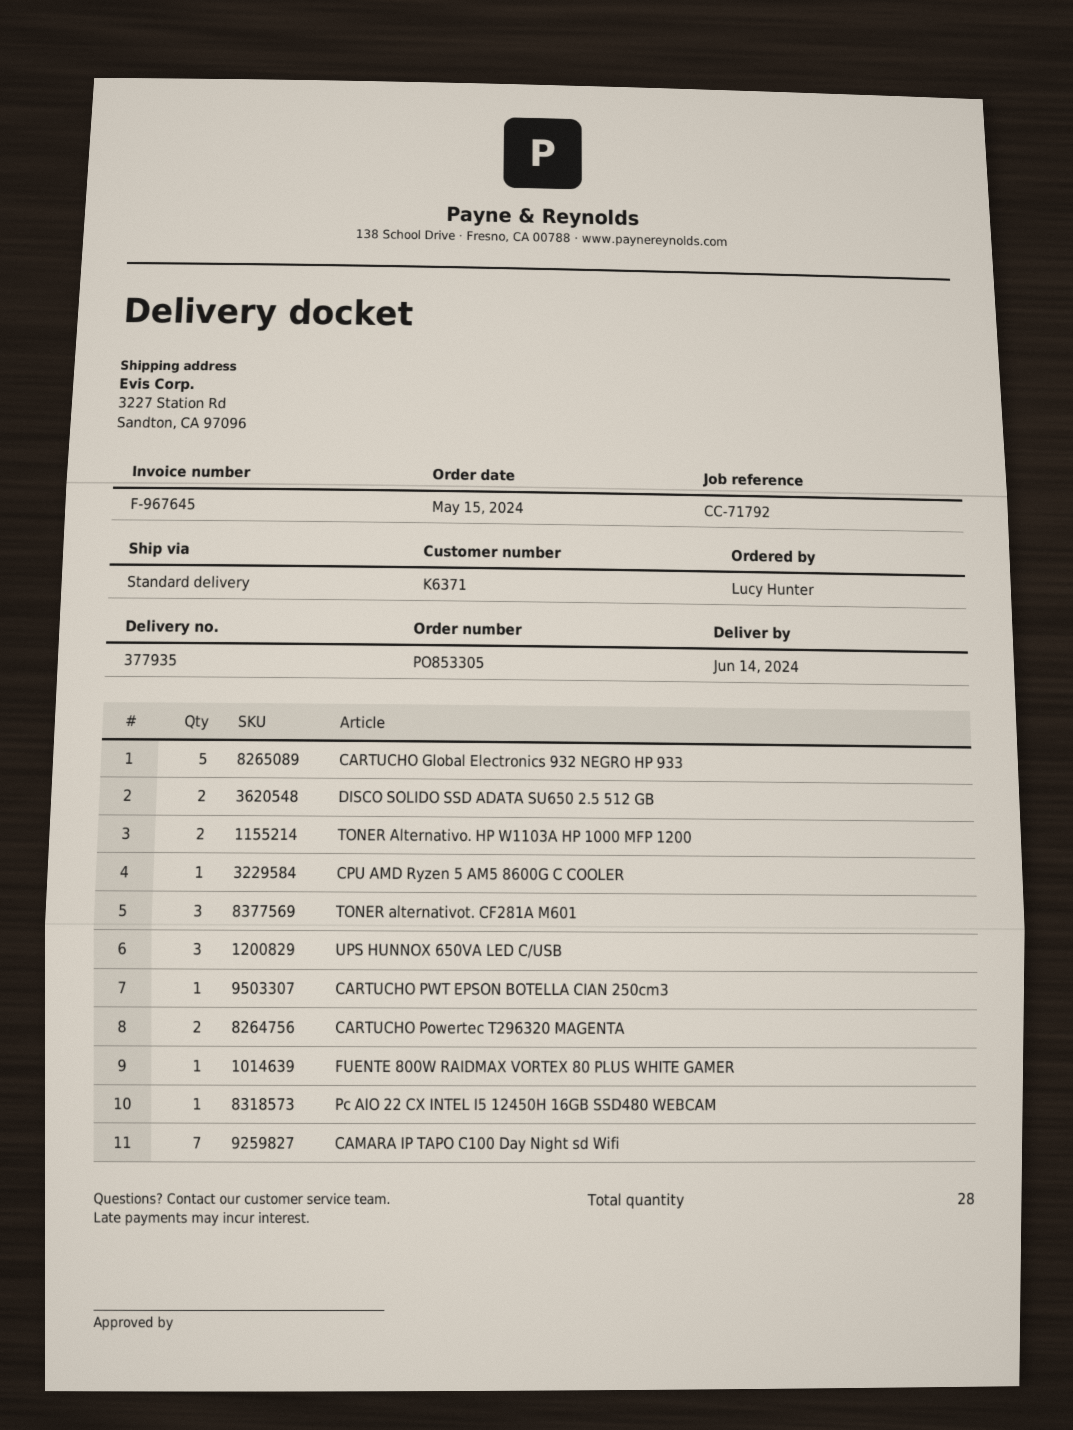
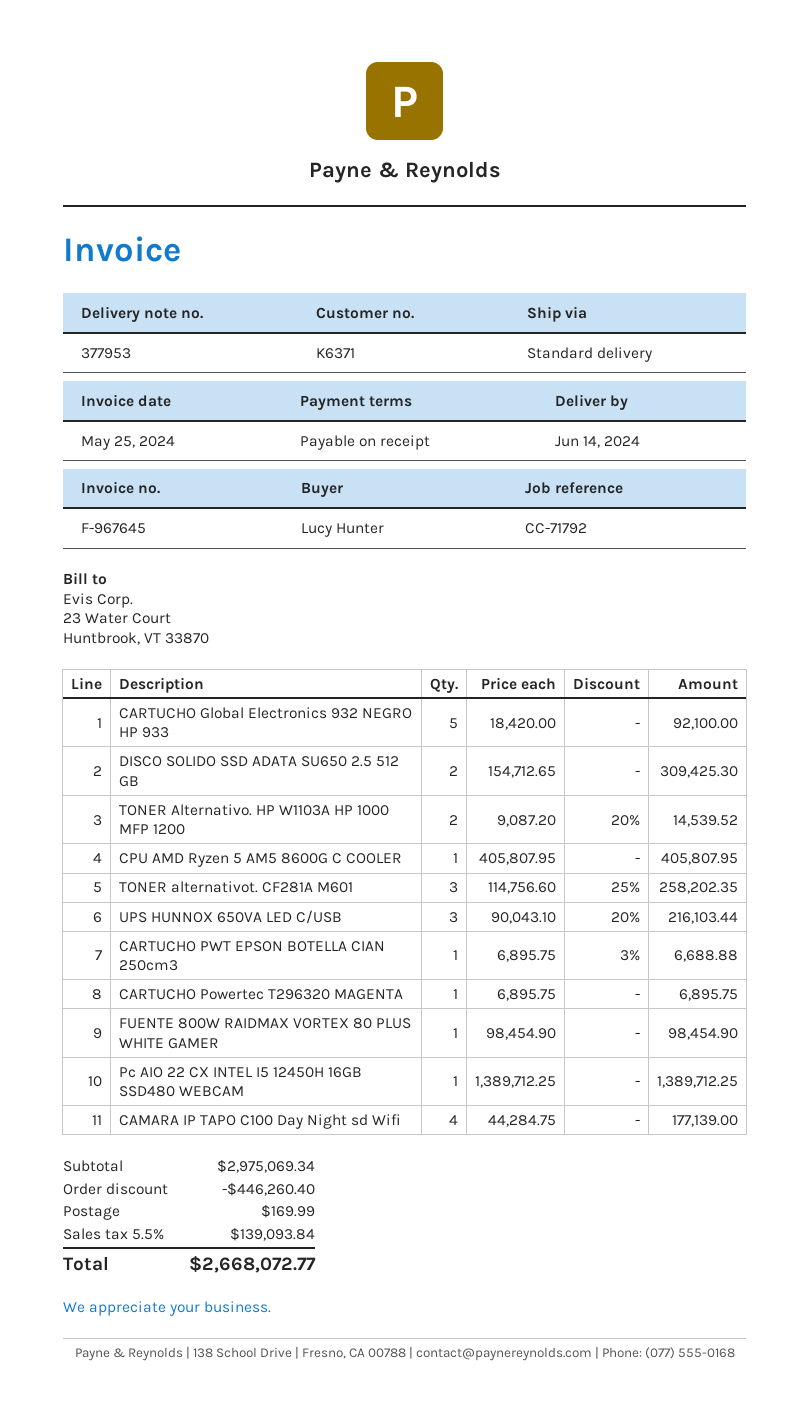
delivery note number: 377935 -> 377953
CARTUCHO Powertec T296320 MAGENTA: 2 -> 1
CAMARA IP TAPO C100 Day Night sd Wifi: 7 -> 4

